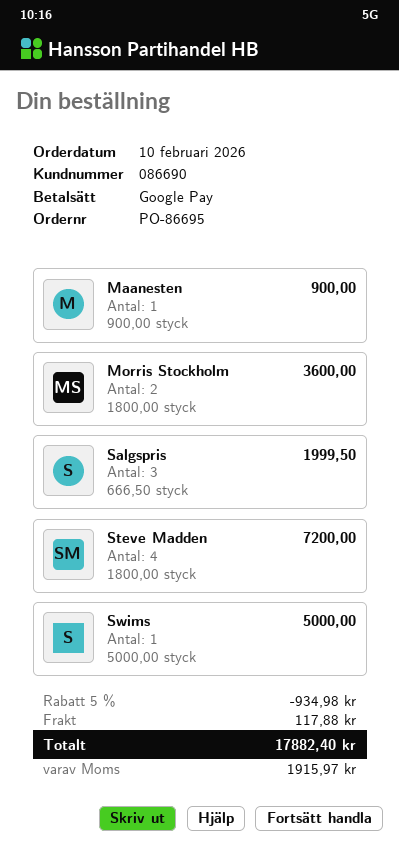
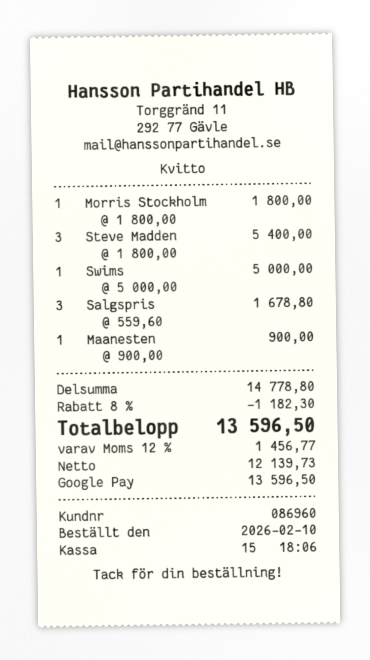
customer number: 086690 -> 086960
Morris Stockholm: 2 x 1800.00 = 3600.00 -> 1 x 1800.00 = 1800.00
Salgspris: 3 x 666.50 = 1999.50 -> 3 x 559.60 = 1678.80
Steve Madden: 4 x 1800.00 = 7200.00 -> 3 x 1800.00 = 5400.00
discount: 5% = 934.98 -> 8% = 1182.30
shipping: 117.88 -> none
tax: 1915.97 -> 1456.77
total: 17882.40 -> 13596.50

